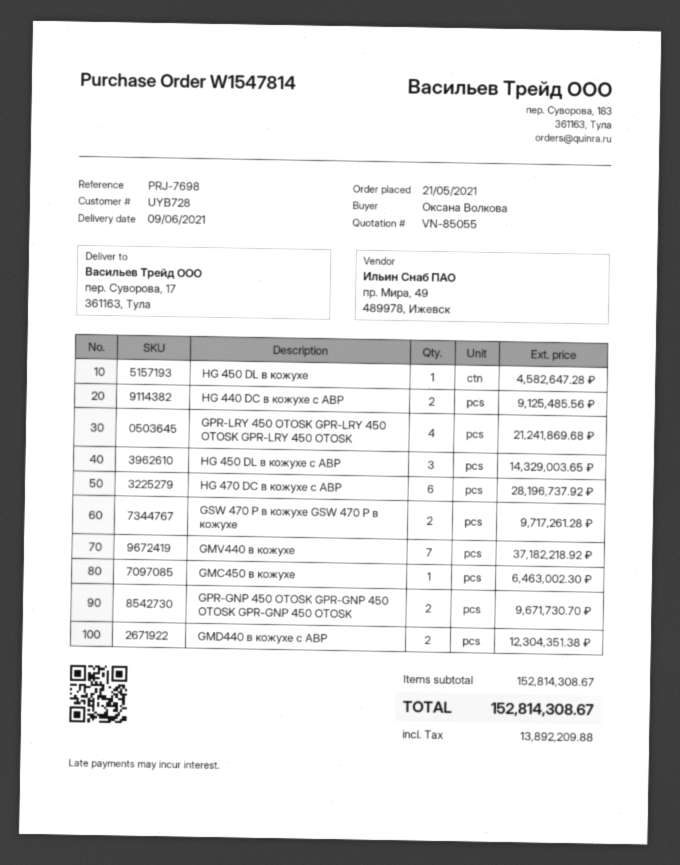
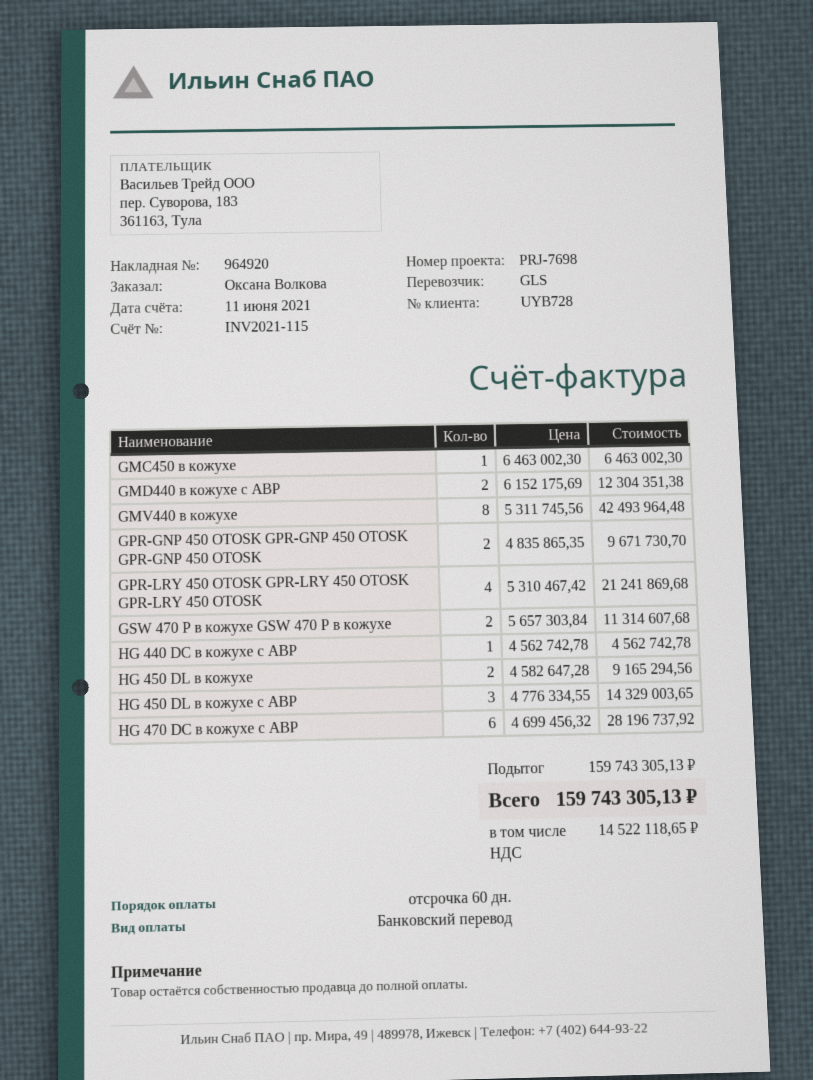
HG 450 DL в кожухе: 1 for 4582647.28 -> 2 for 9165294.56
HG 440 DC в кожухе с АВР: 2 for 9125485.56 -> 1 for 4562742.78
GSW 470 P в кожухе GSW 470 P в кожухе: 2 for 9717261.28 -> 2 for 11314607.68
GMV440 в кожухе: 7 for 37182218.92 -> 8 for 42493964.48
subtotal: 152814308.67 -> 159743305.13
tax: 13892209.88 -> 14522118.65
total: 152814308.67 -> 159743305.13

